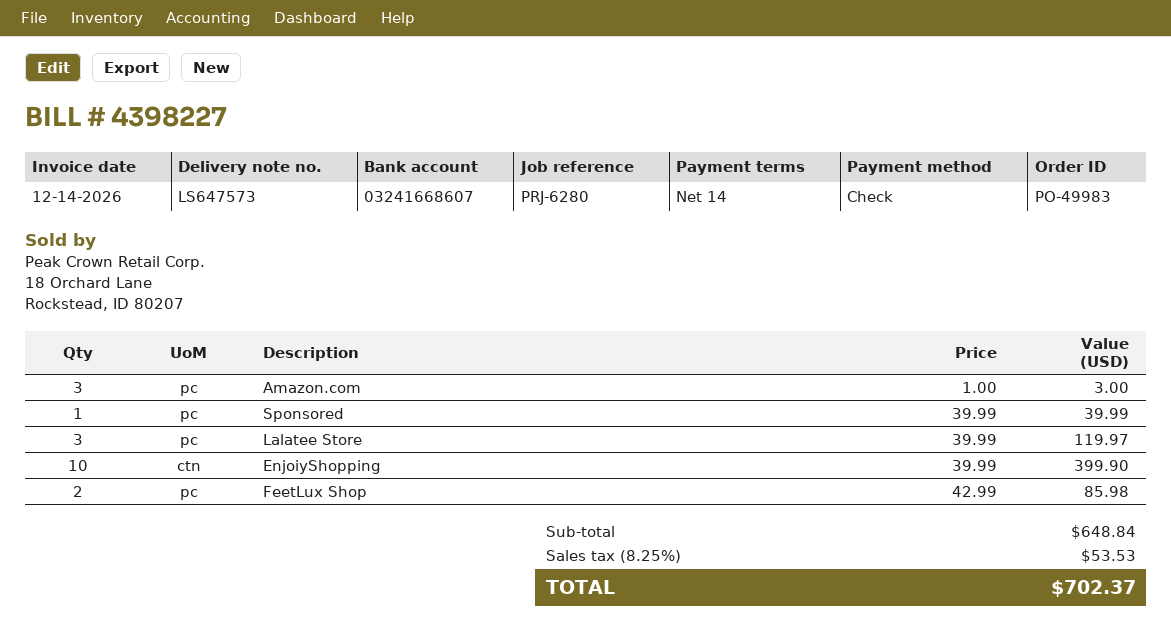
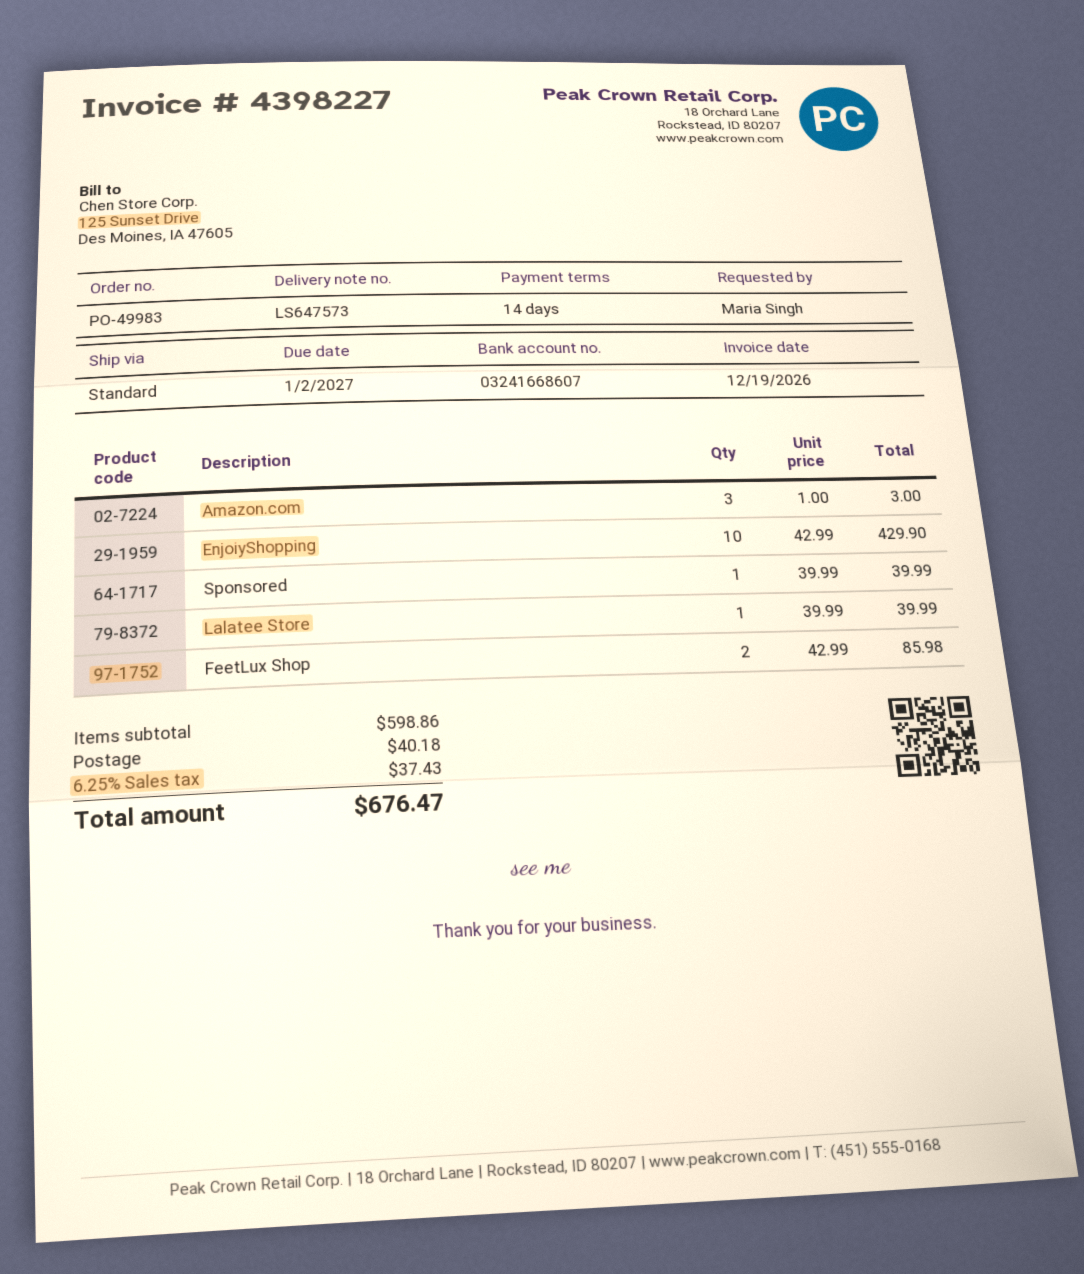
invoice date: 2026-12-14 -> 2026-12-19
Lalatee Store: 3 x 39.99 = 119.97 -> 1 x 39.99 = 39.99
EnjoiyShopping: 10 x 39.99 = 399.90 -> 10 x 42.99 = 429.90
subtotal: 648.84 -> 598.86
shipping: none -> 40.18
tax: 8.25% = 53.53 -> 6.25% = 37.43
total: 702.37 -> 676.47

